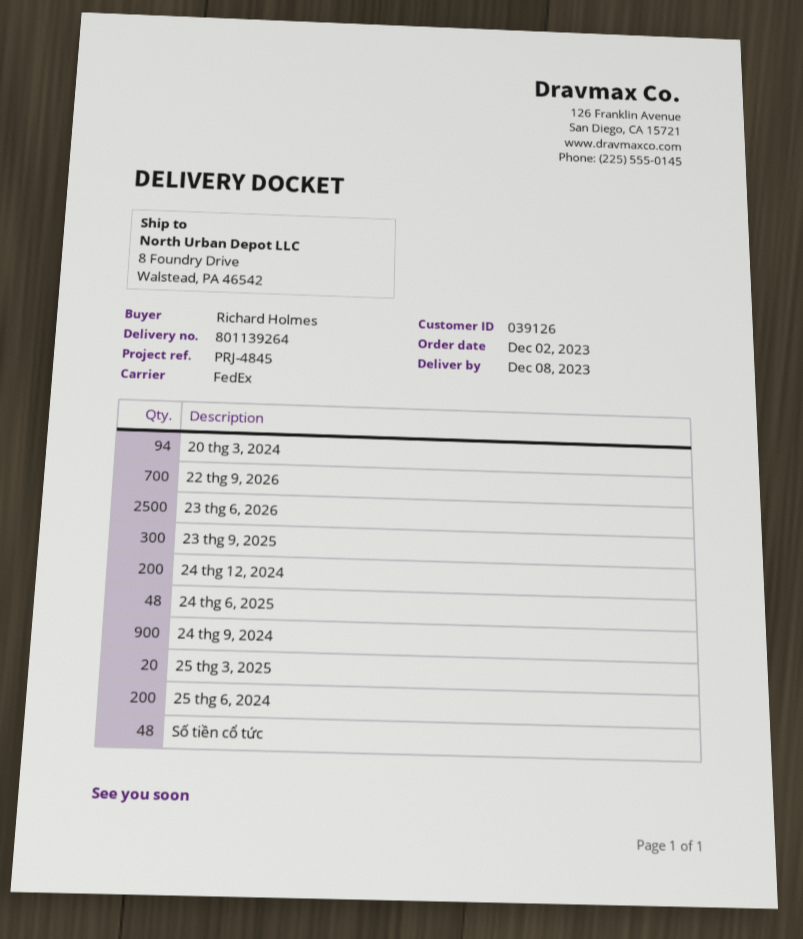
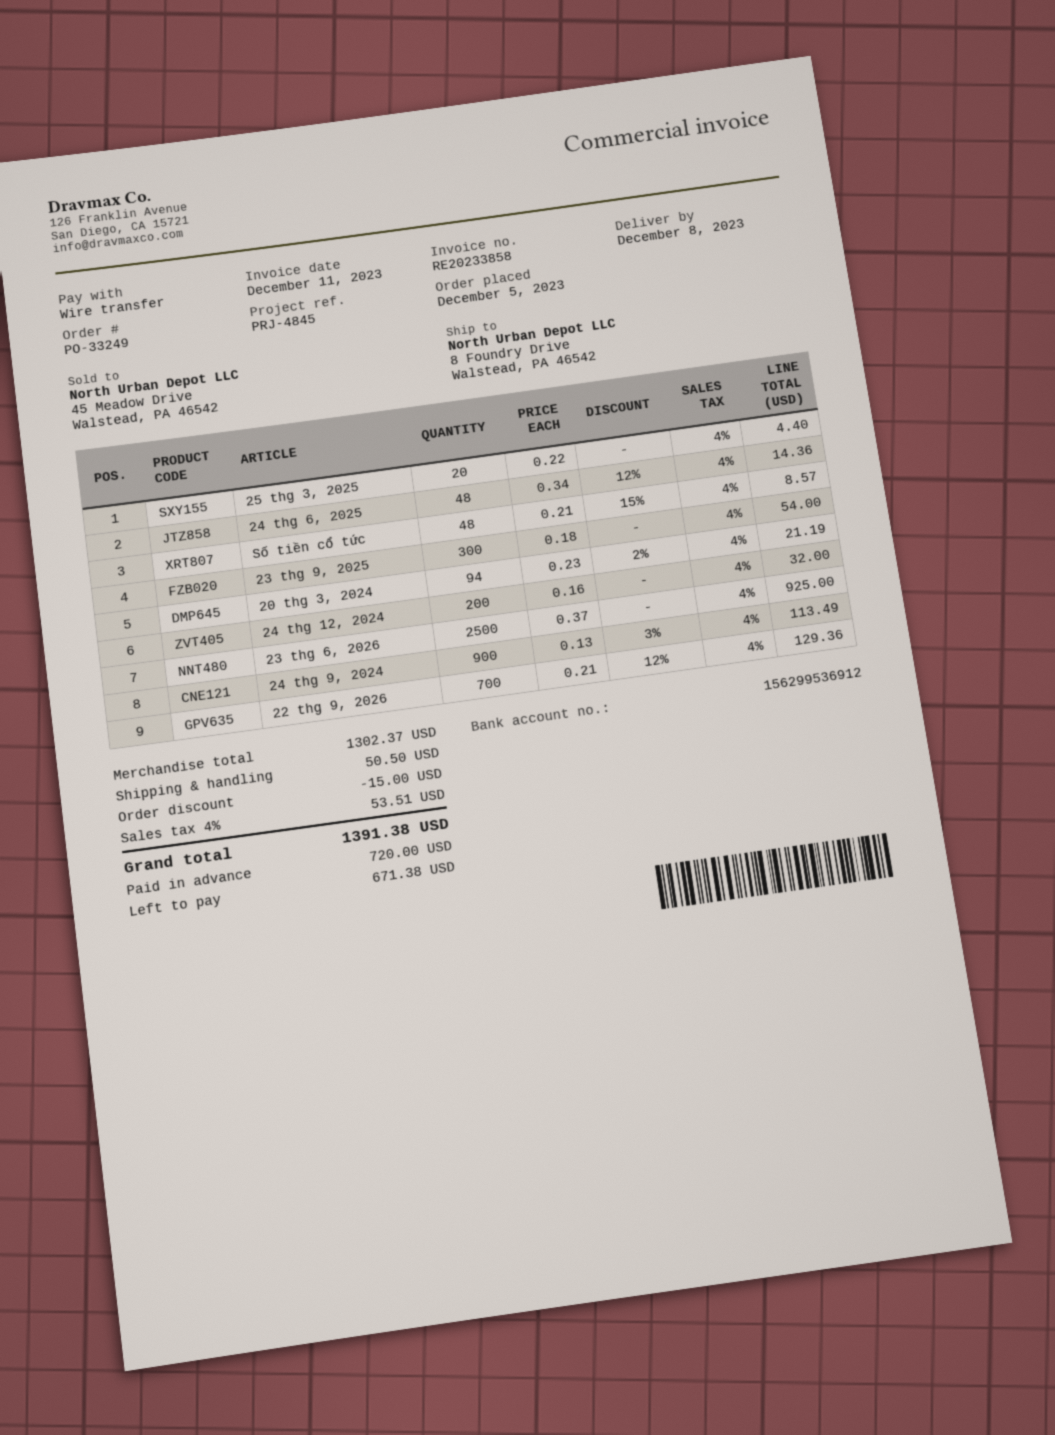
order date: 2023-12-02 -> 2023-12-05
25 thg 6, 2024: 200 -> none

